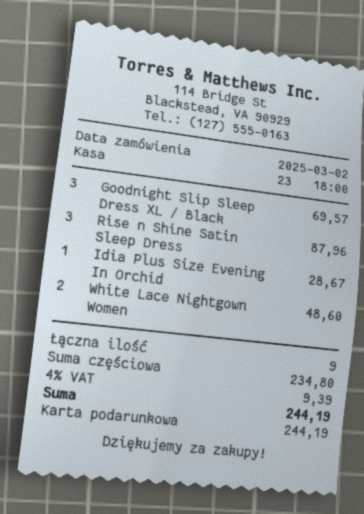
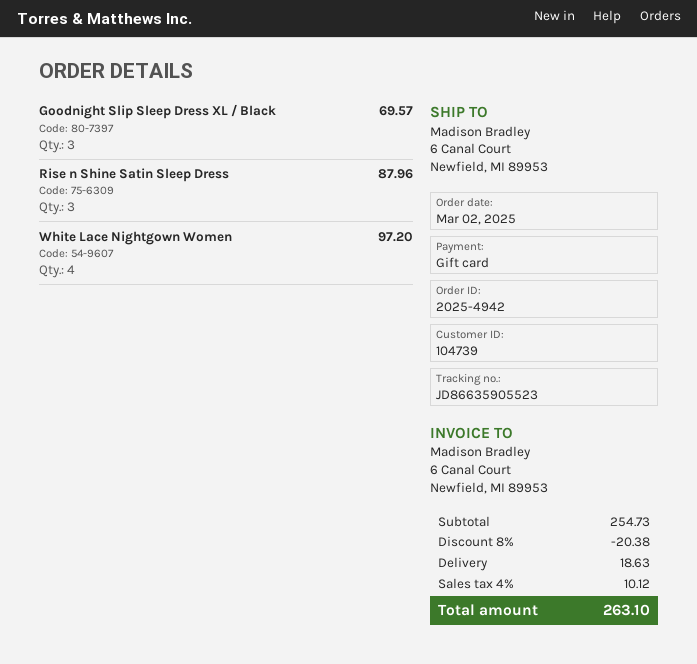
Idia Plus Size Evening In Orchid: 1 for 28.67 -> none
White Lace Nightgown Women: 2 for 48.60 -> 4 for 97.20
subtotal: 234.80 -> 254.73
discount: none -> 8% = 20.38
shipping: none -> 18.63
tax: 4% = 9.39 -> 4% = 10.12
total: 244.19 -> 263.10

